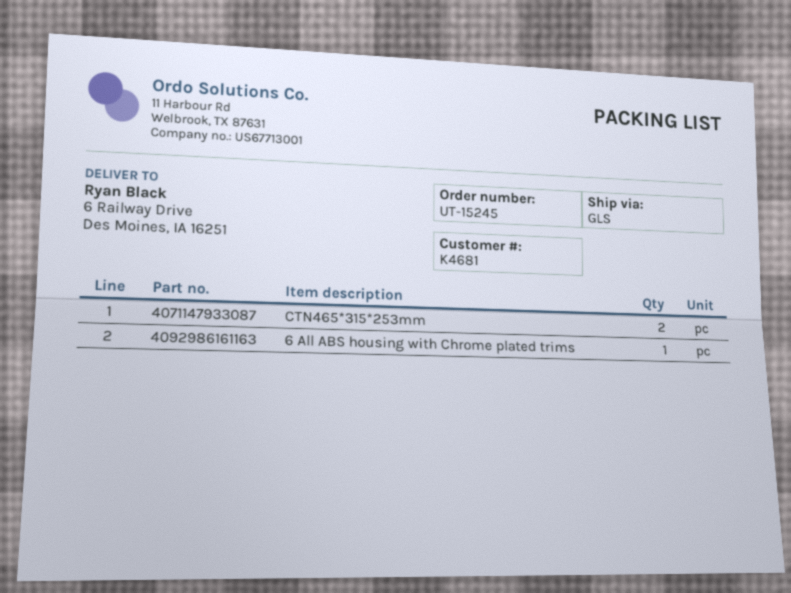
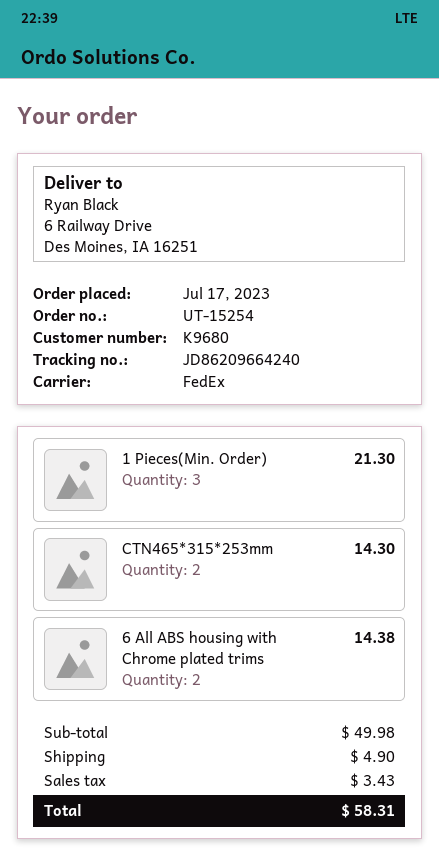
order number: UT-15245 -> UT-15254
customer number: K4681 -> K9680
shipping method: GLS -> FedEx
6 All ABS housing with Chrome plated trims: 1 -> 2
1 Pieces(Min. Order): none -> 3

